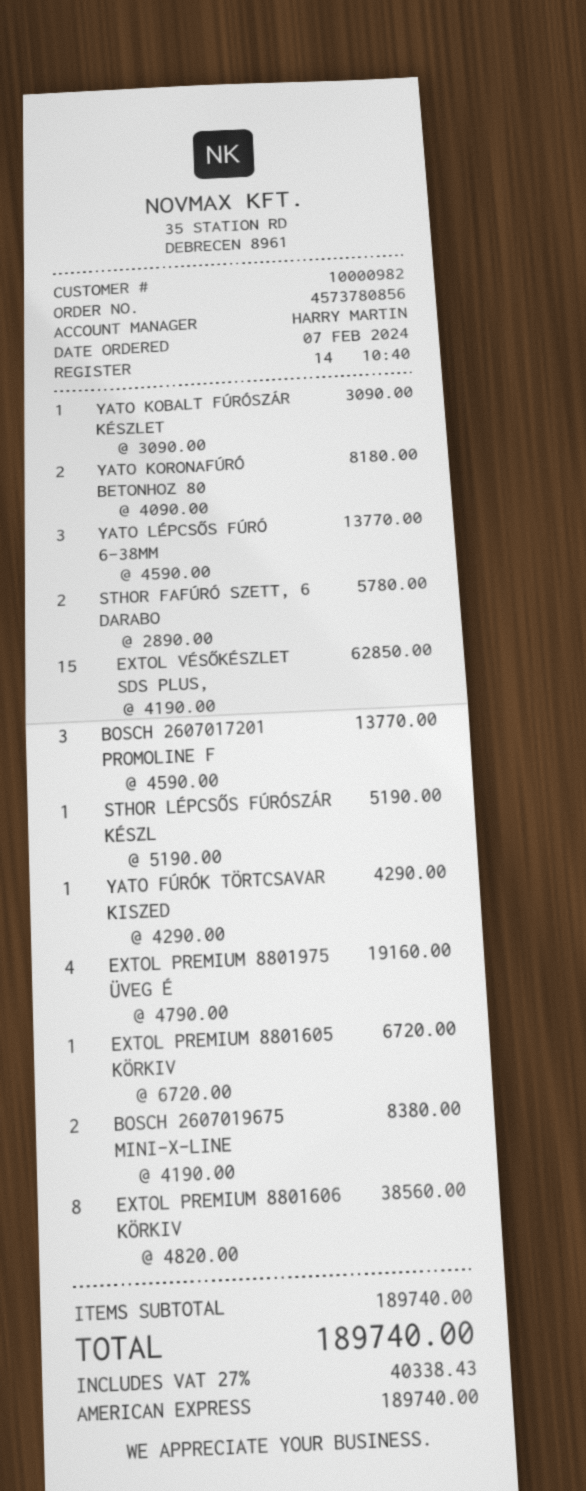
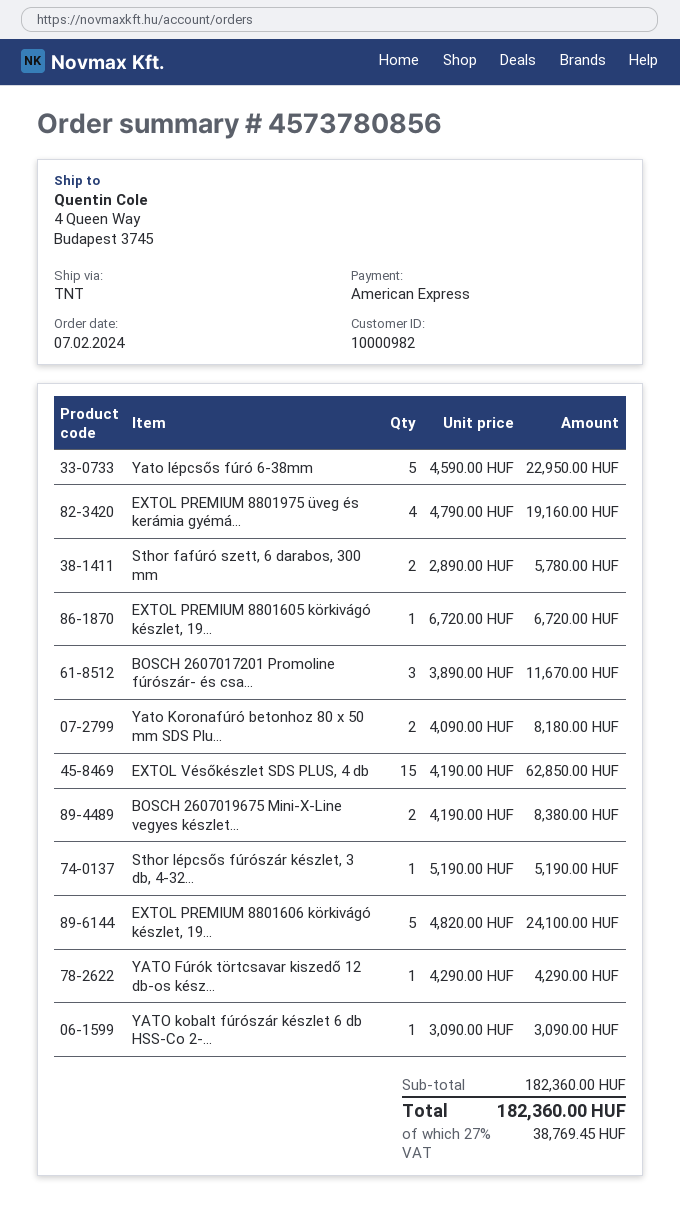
YATO LÉPCSŐS FÚRÓ 6-38MM: 3 x 4590.00 = 13770.00 -> 5 x 4590.00 = 22950.00
BOSCH 2607017201 PROMOLINE F: 3 x 4590.00 = 13770.00 -> 3 x 3890.00 = 11670.00
EXTOL PREMIUM 8801606 KÖRKIV: 8 x 4820.00 = 38560.00 -> 5 x 4820.00 = 24100.00
subtotal: 189740.00 -> 182360.00
tax: 27% = 40338.43 -> 27% = 38769.45
total: 189740.00 -> 182360.00

